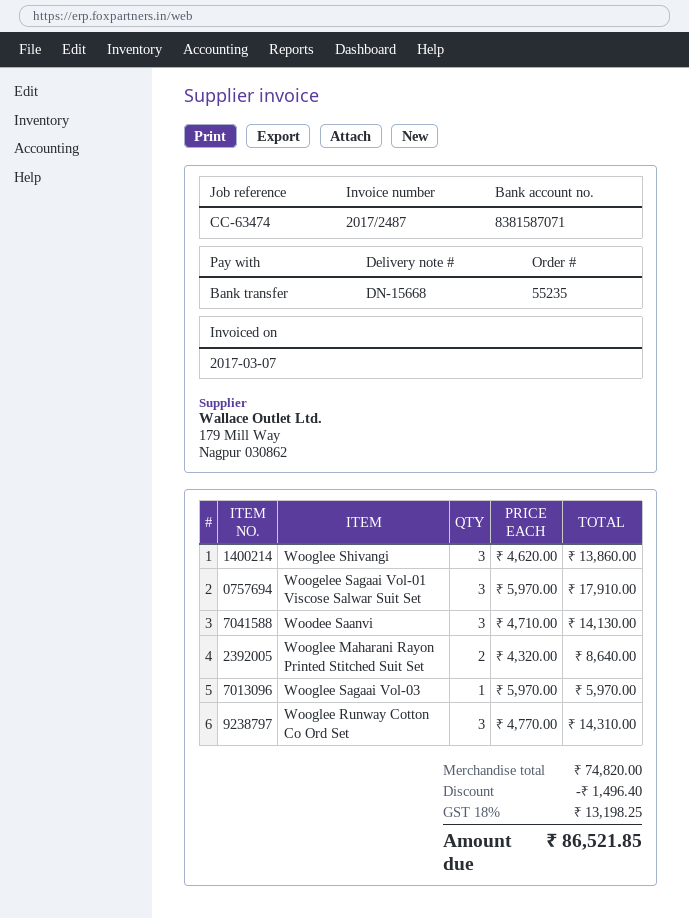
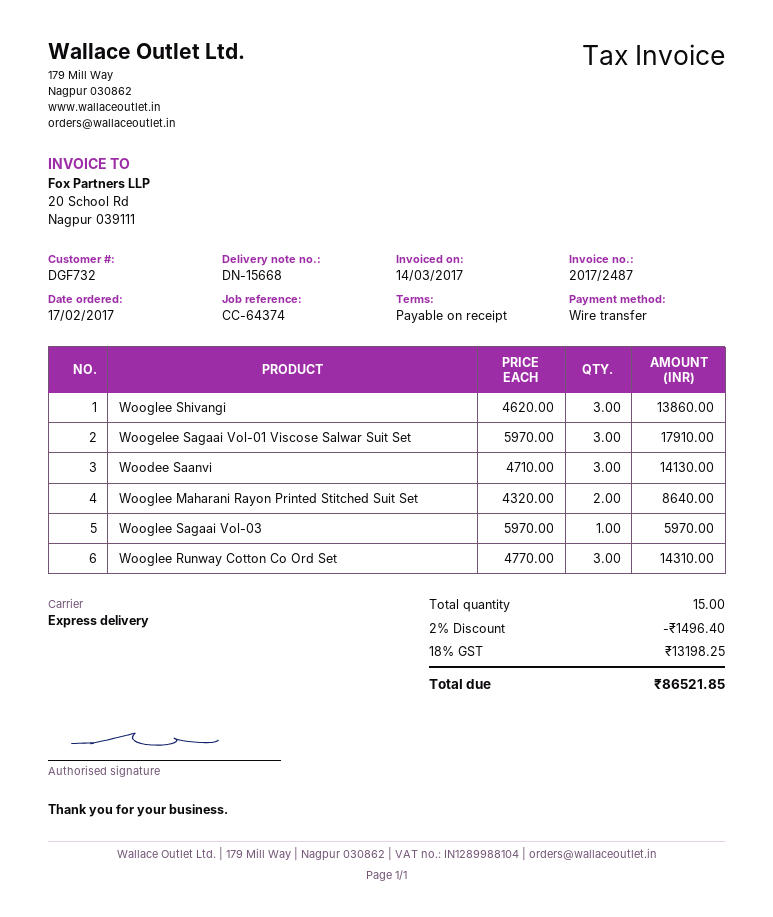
invoice date: 2017-03-07 -> 2017-03-14
reference: CC-63474 -> CC-64374

